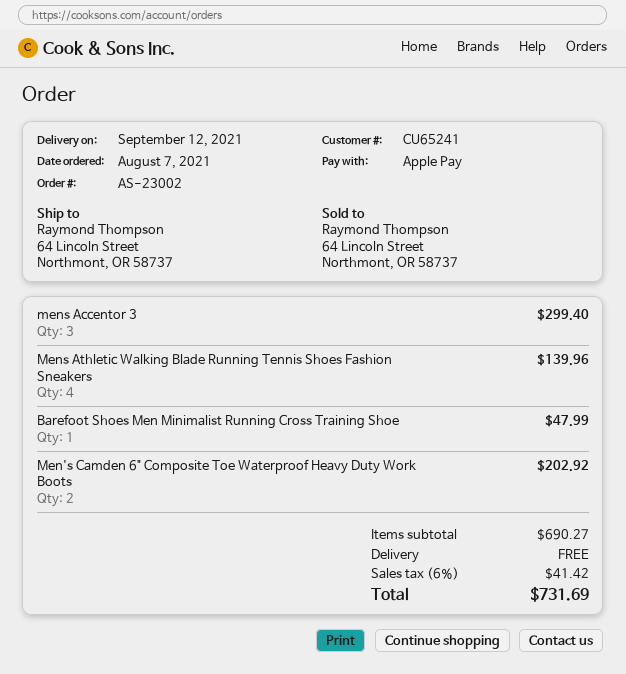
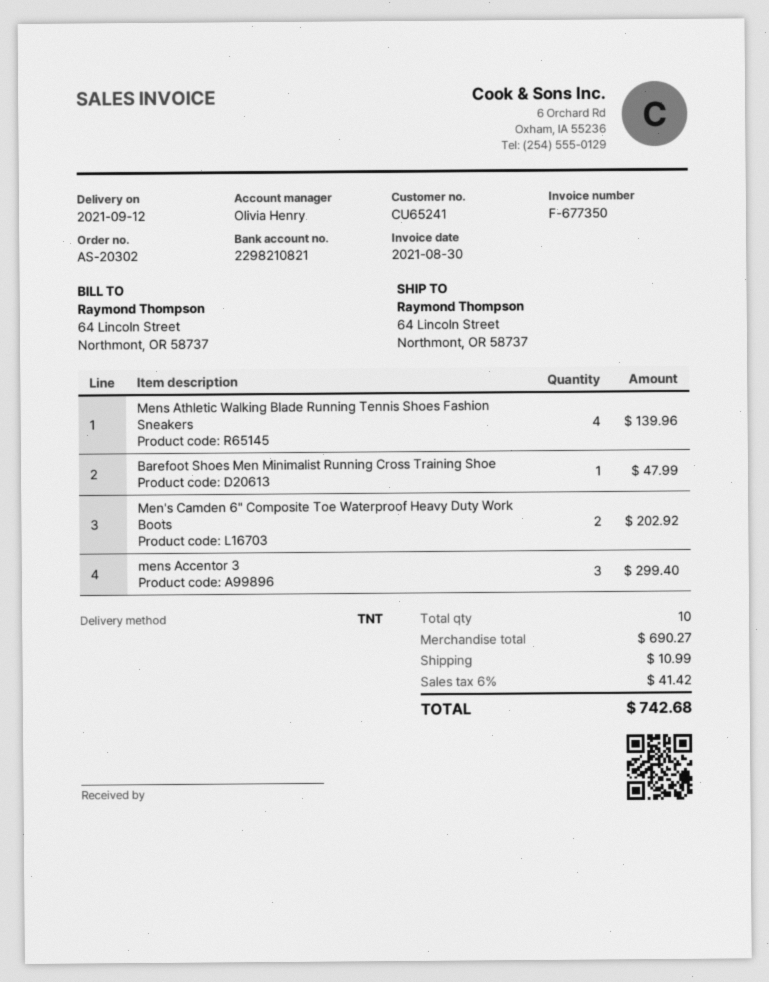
order number: AS-23002 -> AS-20302
shipping: 0.00 -> 10.99
total: 731.69 -> 742.68

